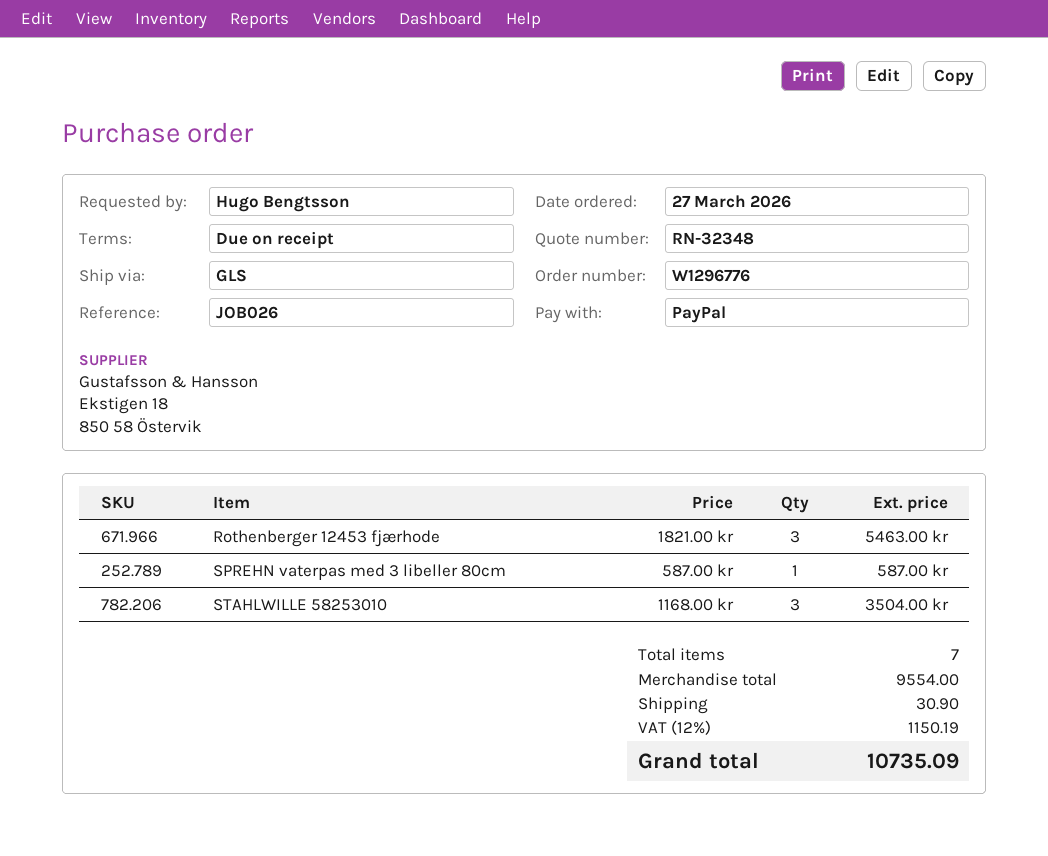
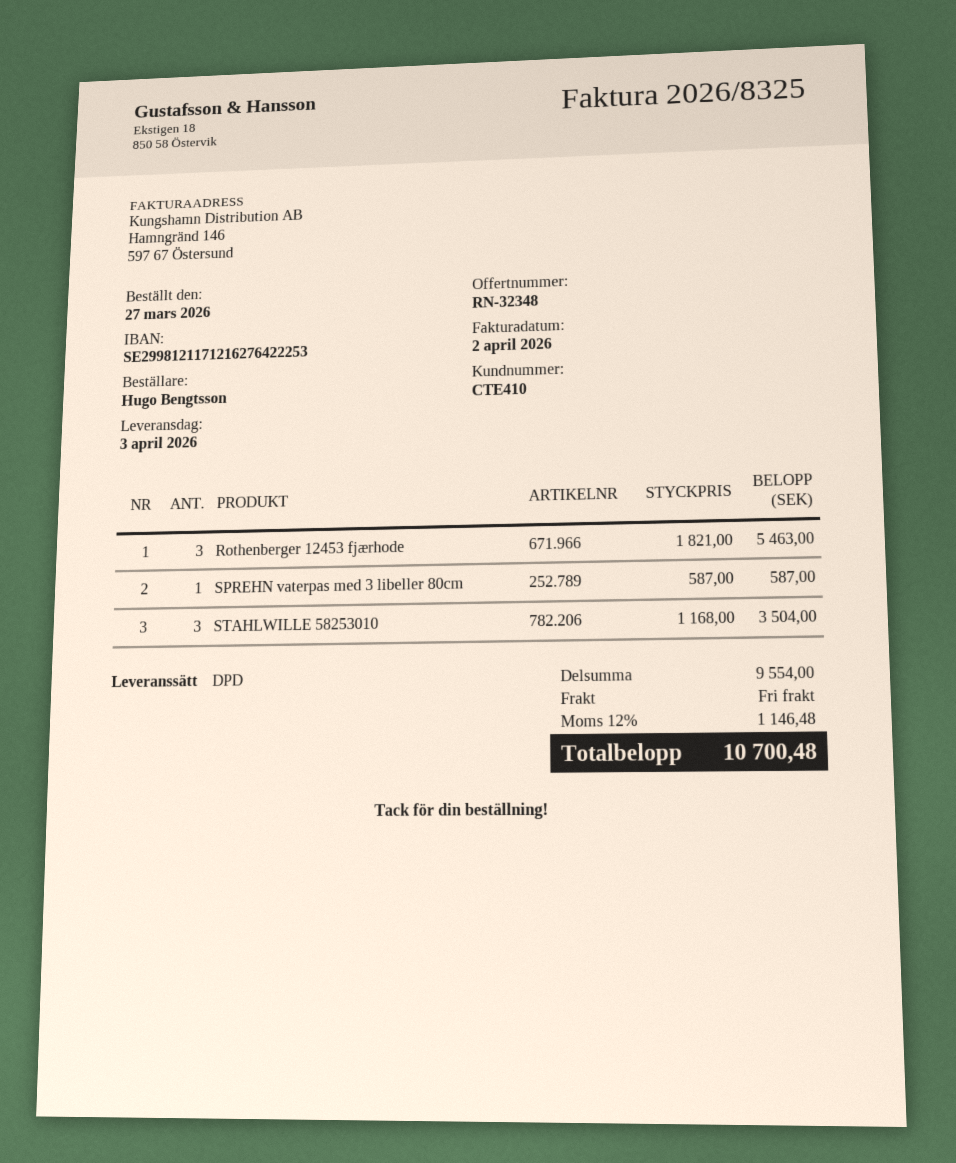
shipping method: GLS -> DPD
shipping: 30.90 -> 0.00
tax: 12% = 1150.19 -> 12% = 1146.48
total: 10735.09 -> 10700.48

